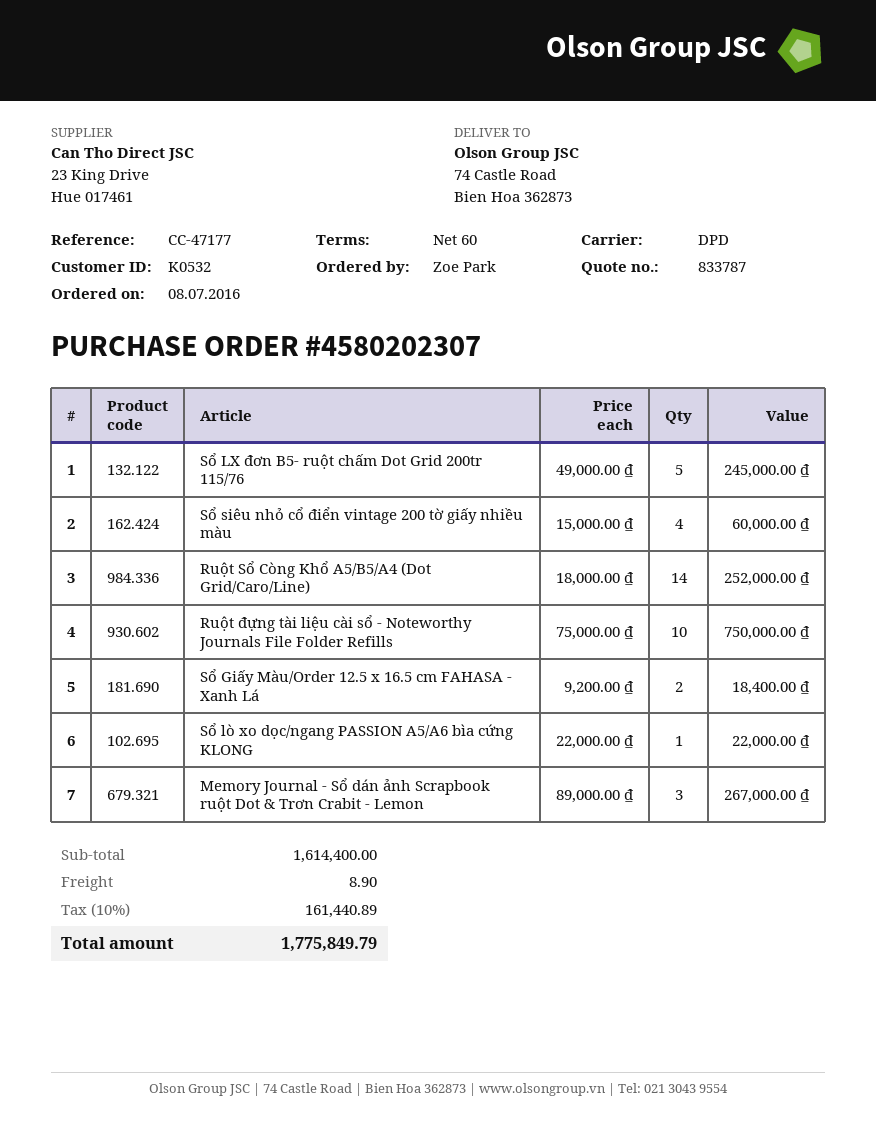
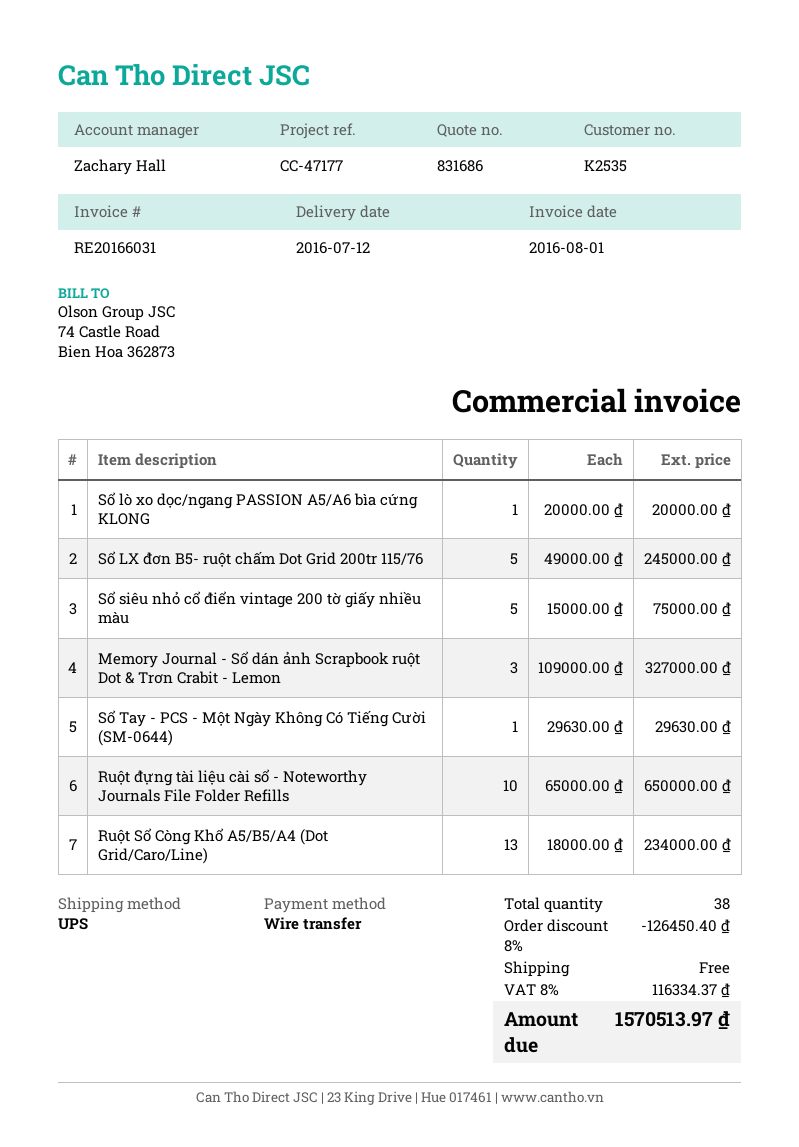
quote number: 833787 -> 831686
customer number: K0532 -> K2535
shipping method: DPD -> UPS
Sổ siêu nhỏ cổ điển vintage 200 tờ giấy nhiều màu: 4 x 15000.00 = 60000.00 -> 5 x 15000.00 = 75000.00
Ruột Sổ Còng Khổ A5/B5/A4 (Dot Grid/Caro/Line): 14 x 18000.00 = 252000.00 -> 13 x 18000.00 = 234000.00
Ruột đựng tài liệu cài sổ - Noteworthy Journals File Folder Refills: 10 x 75000.00 = 750000.00 -> 10 x 65000.00 = 650000.00
Sổ Giấy Màu/Order 12.5 x 16.5 cm FAHASA - Xanh Lá: 2 x 9200.00 = 18400.00 -> none
Sổ lò xo dọc/ngang PASSION A5/A6 bìa cứng KLONG: 1 x 22000.00 = 22000.00 -> 1 x 20000.00 = 20000.00
Memory Journal - Sổ dán ảnh Scrapbook ruột Dot & Trơn Crabit - Lemon: 3 x 89000.00 = 267000.00 -> 3 x 109000.00 = 327000.00
Sổ Tay - PCS - Một Ngày Không Có Tiếng Cười (SM-0644): none -> 1 x 29630.00 = 29630.00
discount: none -> 8% = 126450.40
shipping: 8.90 -> 0.00
tax: 10% = 161440.89 -> 8% = 116334.37
total: 1775849.79 -> 1570513.97

